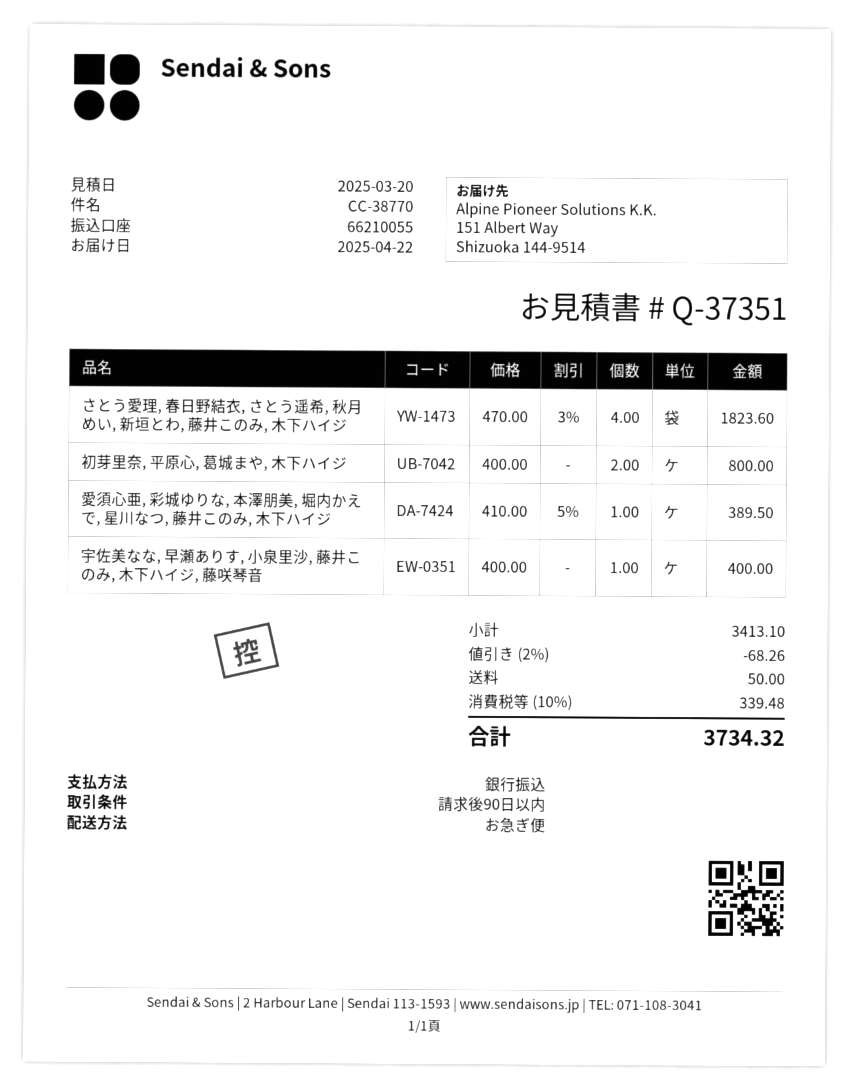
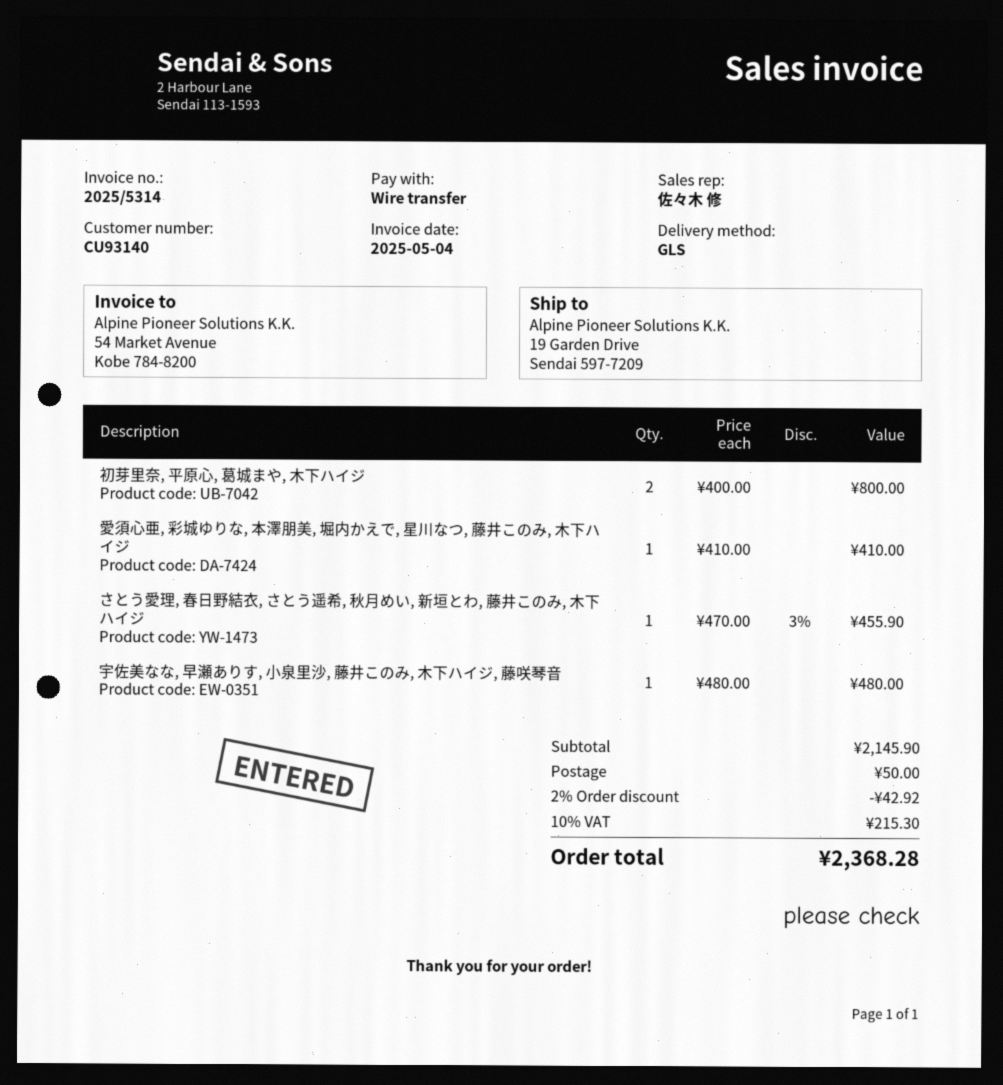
shipping method: express -> GLS
ship to: 151 Albert Way, Shizuoka 144-9514 -> 19 Garden Drive, Sendai 597-7209
さとう愛理, 春日野結衣, さとう遥希, 秋月めい, 新垣とわ, 藤井このみ, 木下ハイジ: 4 x 470.00 - 3% = 1823.60 -> 1 x 470.00 - 3% = 455.90
愛須心亜, 彩城ゆりな, 本澤朋美, 堀内かえで, 星川なつ, 藤井このみ, 木下ハイジ: 1 x 410.00 - 5% = 389.50 -> 1 x 410.00 = 410.00
宇佐美なな, 早瀬ありす, 小泉里沙, 藤井このみ, 木下ハイジ, 藤咲琴音: 1 x 400.00 = 400.00 -> 1 x 480.00 = 480.00
subtotal: 3413.10 -> 2145.90
discount: 2% = 68.26 -> 2% = 42.92
tax: 10% = 339.48 -> 10% = 215.30
total: 3734.32 -> 2368.28

